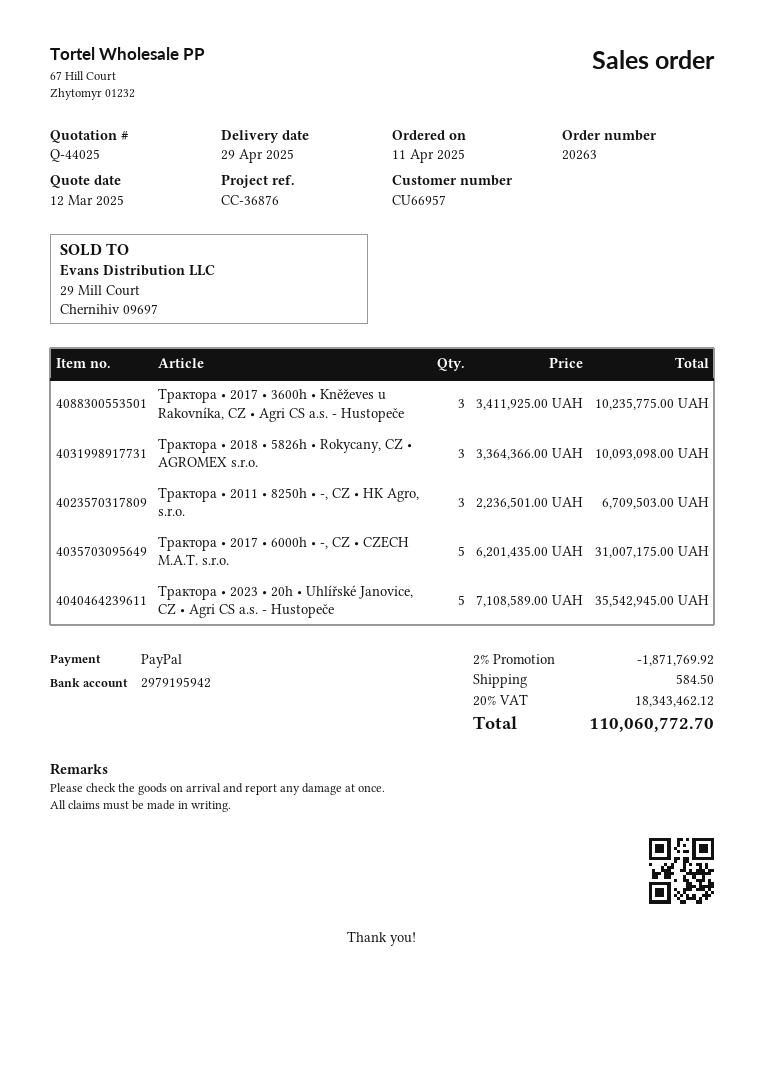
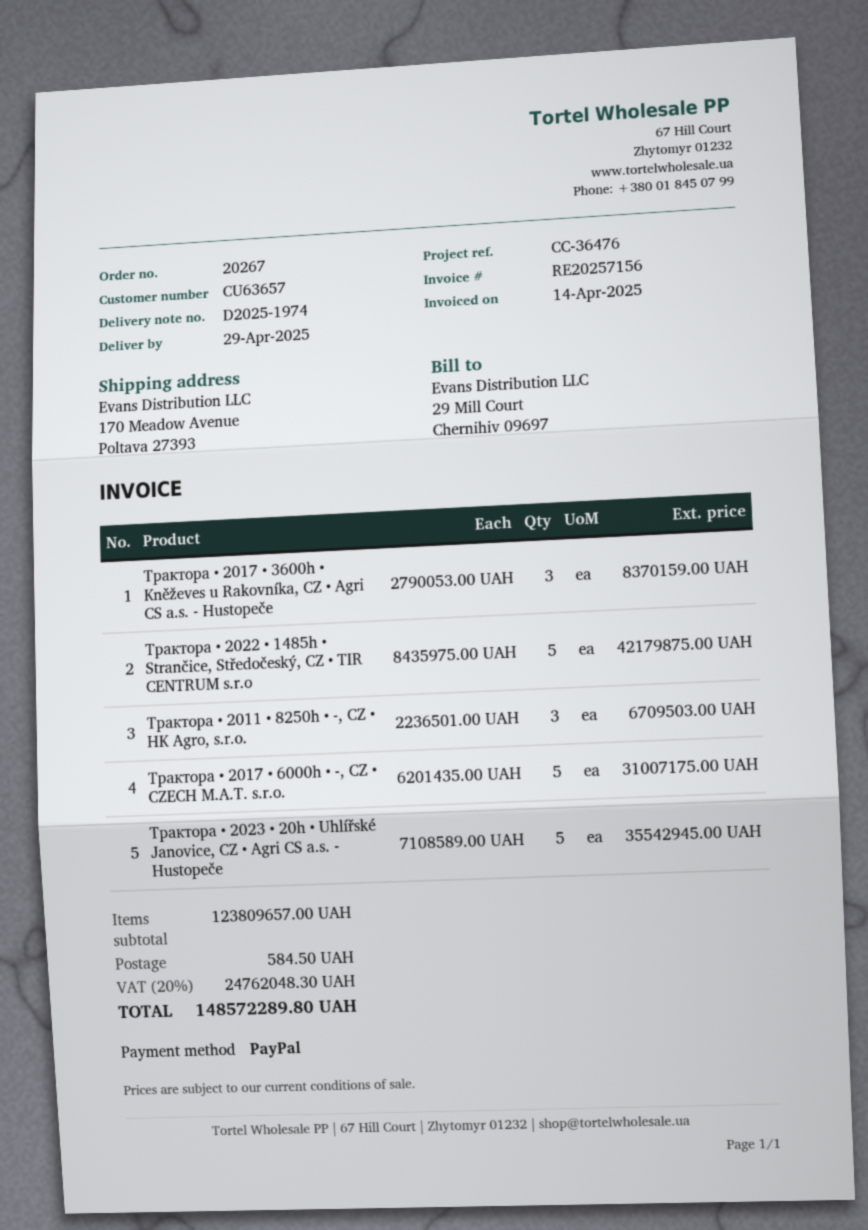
order number: 20263 -> 20267
customer number: CU66957 -> CU63657
reference: CC-36876 -> CC-36476
Трактора • 2017 • 3600h • Kněževes u Rakovníka, CZ • Agri CS a.s. - Hustopeče: 3 x 3411925.00 = 10235775.00 -> 3 x 2790053.00 = 8370159.00
Трактора • 2018 • 5826h • Rokycany, CZ • AGROMEX s.r.o.: 3 x 3364366.00 = 10093098.00 -> none
Трактора • 2022 • 1485h • Strančice, Středočeský, CZ • TIR CENTRUM s.r.o: none -> 5 x 8435975.00 = 42179875.00
discount: 2% = 1871769.92 -> none
tax: 20% = 18343462.12 -> 20% = 24762048.30
total: 110060772.70 -> 148572289.80

